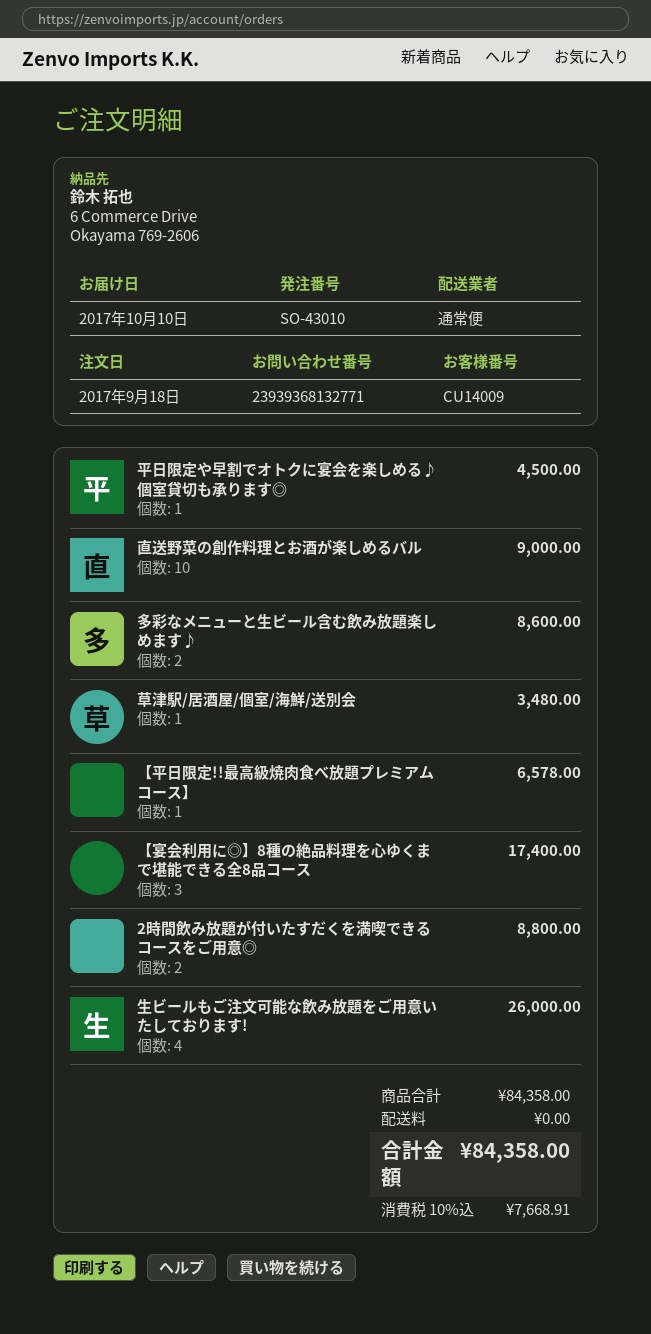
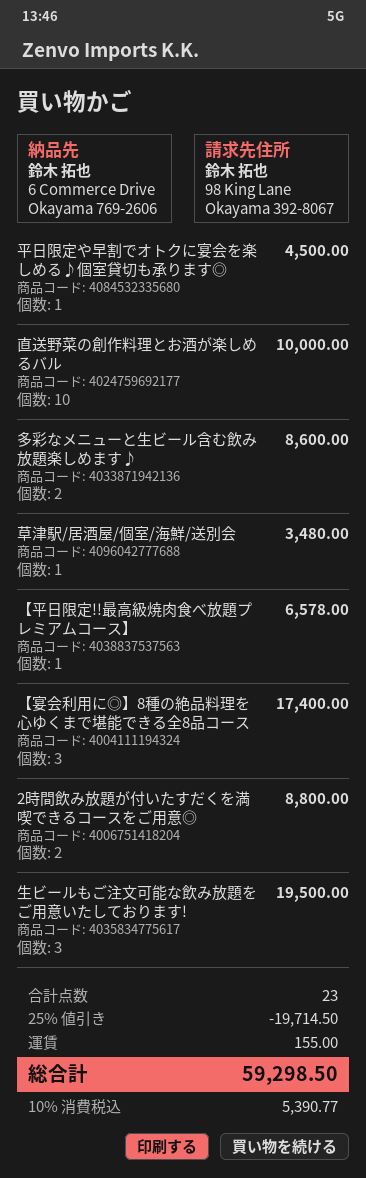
直送野菜の創作料理とお酒が楽しめるバル: 10 for 9000.00 -> 10 for 10000.00
生ビールもご注文可能な飲み放題をご用意いたしております!: 4 for 26000.00 -> 3 for 19500.00
discount: none -> 25% = 19714.50
shipping: 0.00 -> 155.00
tax: 10% = 7668.91 -> 10% = 5390.77
total: 84358.00 -> 59298.50

